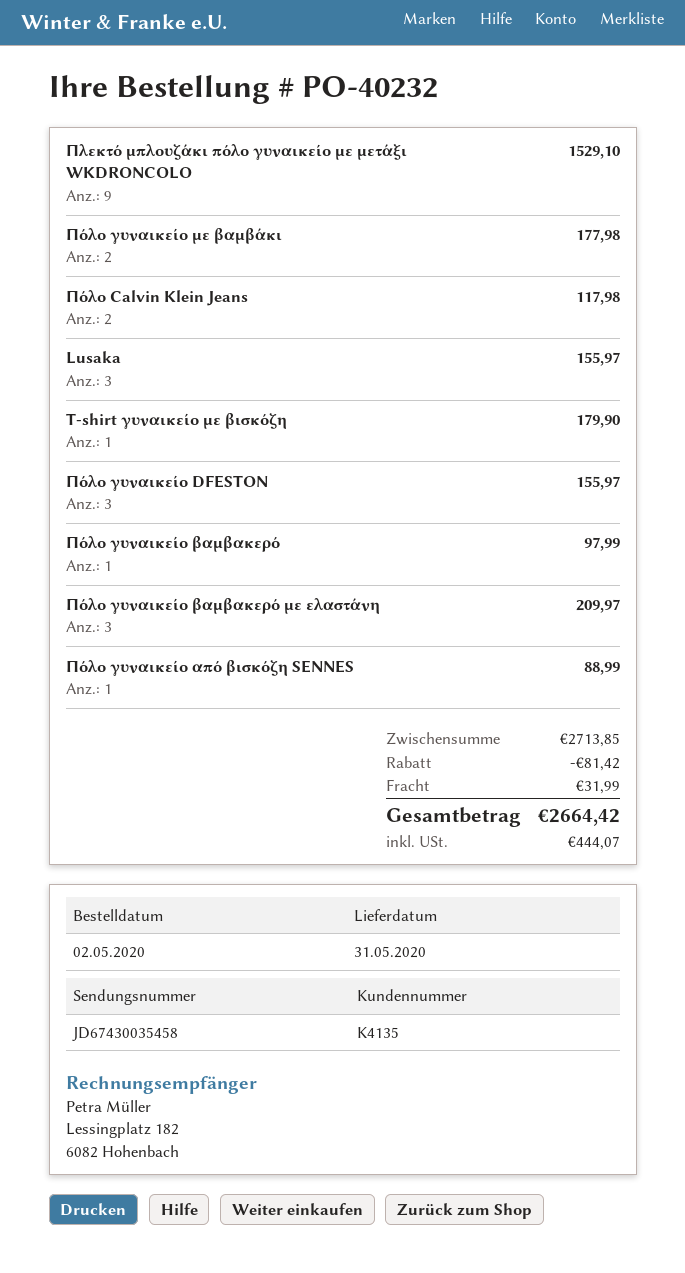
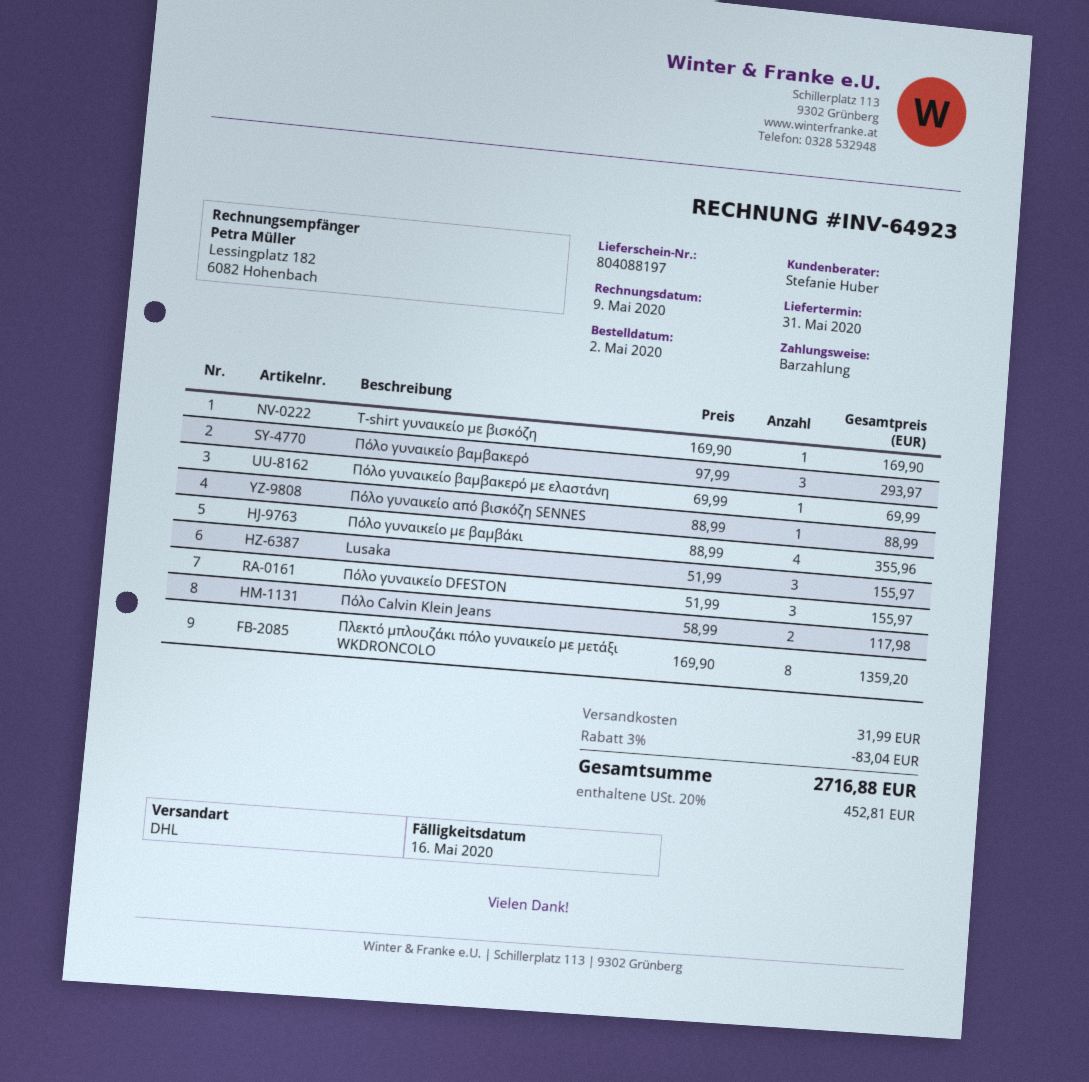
Πλεκτό μπλουζάκι πόλο γυναικείο με μετάξι WKDRONCOLO: 9 for 1529.10 -> 8 for 1359.20
Πόλο γυναικείο με βαμβάκι: 2 for 177.98 -> 4 for 355.96
T-shirt γυναικείο με βισκόζη: 1 for 179.90 -> 1 for 169.90
Πόλο γυναικείο βαμβακερό: 1 for 97.99 -> 3 for 293.97
Πόλο γυναικείο βαμβακερό με ελαστάνη: 3 for 209.97 -> 1 for 69.99
discount: 81.42 -> 83.04
tax: 444.07 -> 452.81
total: 2664.42 -> 2716.88

